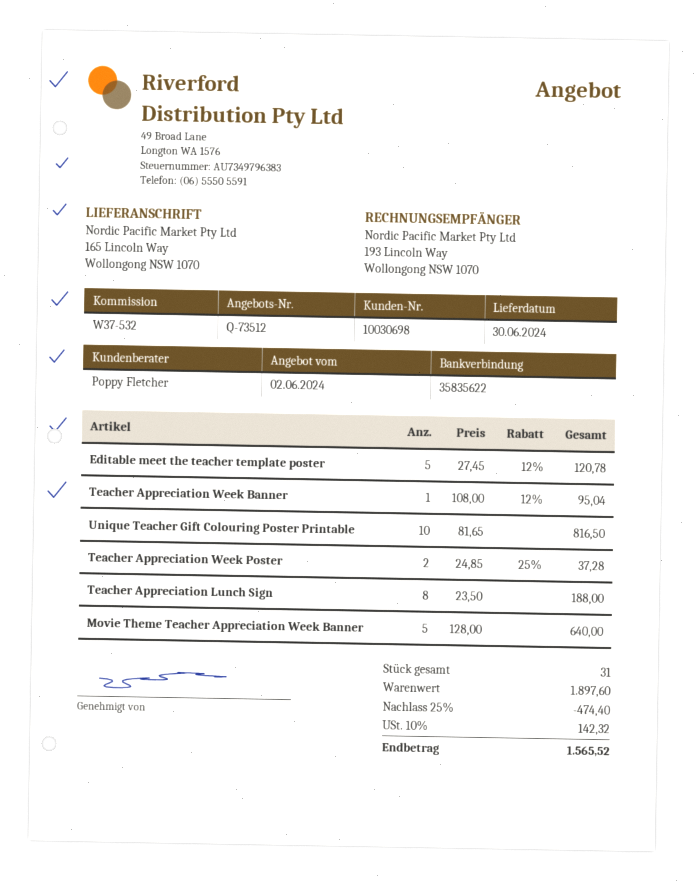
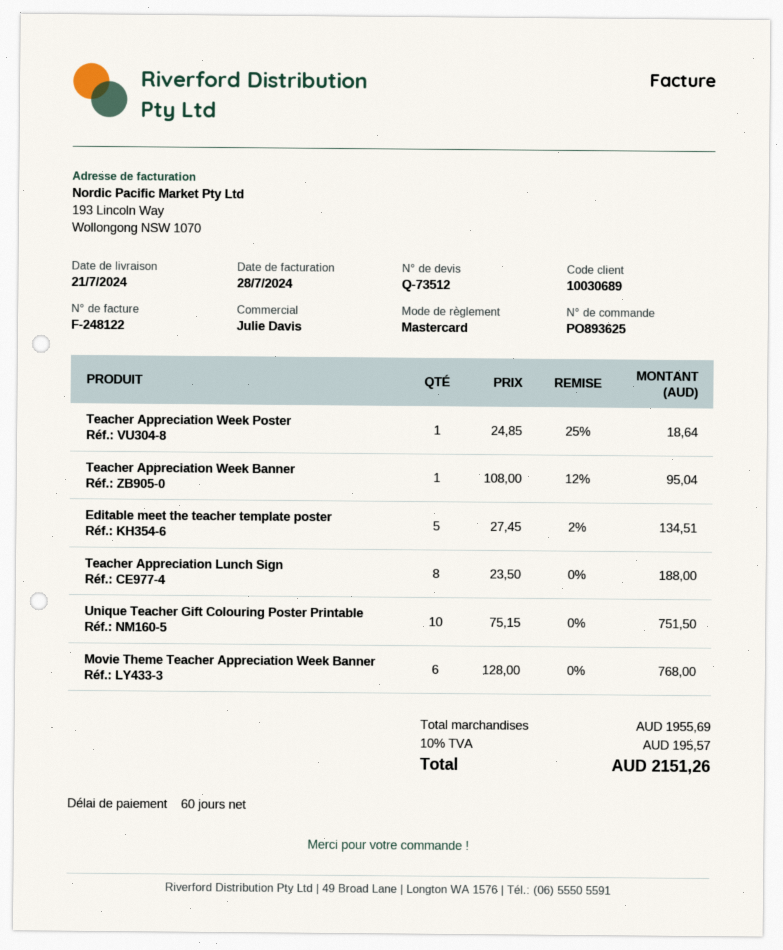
delivery date: 2024-06-30 -> 2024-07-21
customer number: 10030698 -> 10030689
sales rep: Poppy Fletcher -> Julie Davis
Editable meet the teacher template poster: 5 x 27.45 - 12% = 120.78 -> 5 x 27.45 - 2% = 134.51
Unique Teacher Gift Colouring Poster Printable: 10 x 81.65 = 816.50 -> 10 x 75.15 = 751.50
Teacher Appreciation Week Poster: 2 x 24.85 - 25% = 37.28 -> 1 x 24.85 - 25% = 18.64
Movie Theme Teacher Appreciation Week Banner: 5 x 128.00 = 640.00 -> 6 x 128.00 = 768.00
subtotal: 1897.60 -> 1955.69
discount: 25% = 474.40 -> none
tax: 10% = 142.32 -> 10% = 195.57
total: 1565.52 -> 2151.26

